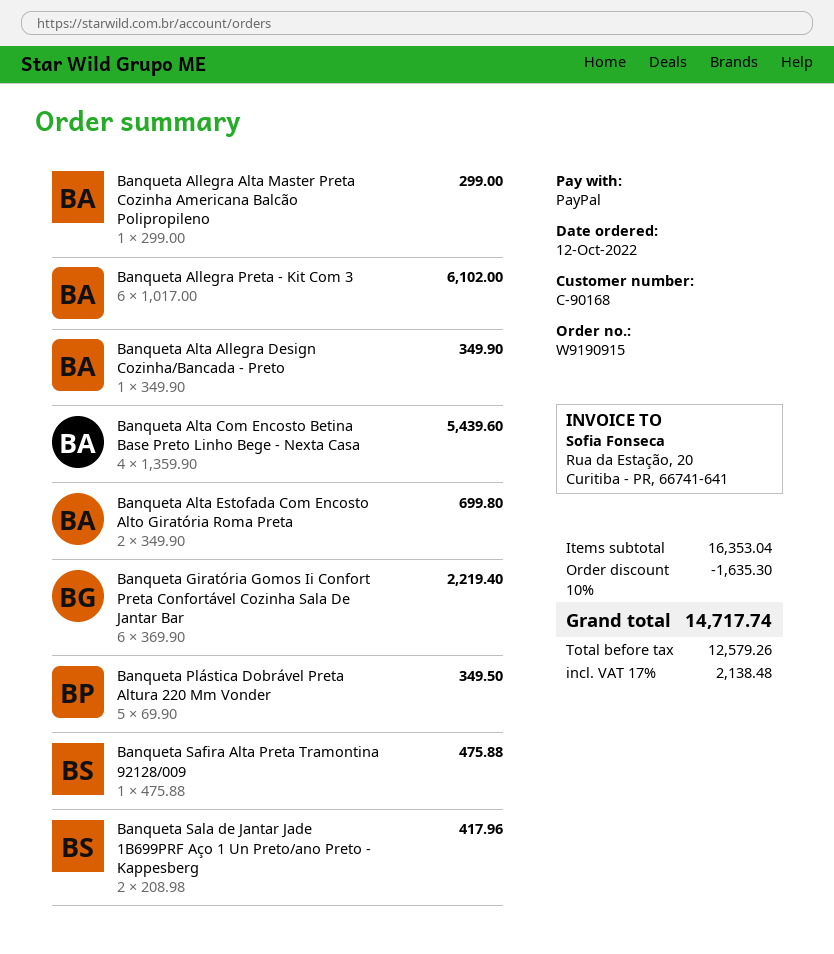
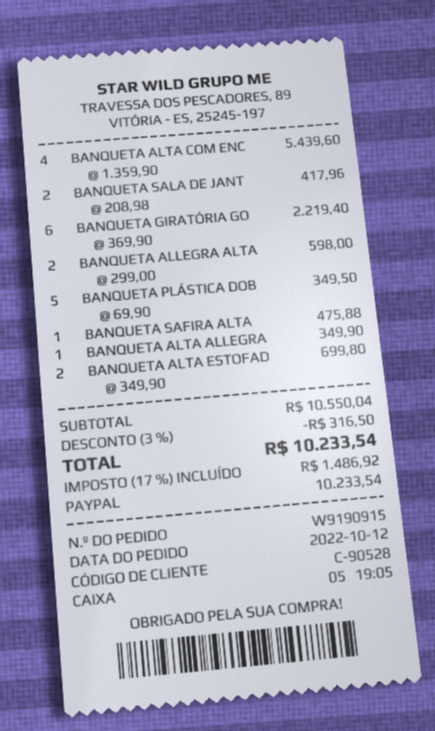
customer number: C-90168 -> C-90528
Banqueta Allegra Alta Master Preta Cozinha Americana Balcão Polipropileno: 1 x 299.00 = 299.00 -> 2 x 299.00 = 598.00
Banqueta Allegra Preta - Kit Com 3: 6 x 1017.00 = 6102.00 -> none
subtotal: 16353.04 -> 10550.04
discount: 10% = 1635.30 -> 3% = 316.50
tax: 17% = 2138.48 -> 17% = 1486.92
total: 14717.74 -> 10233.54

